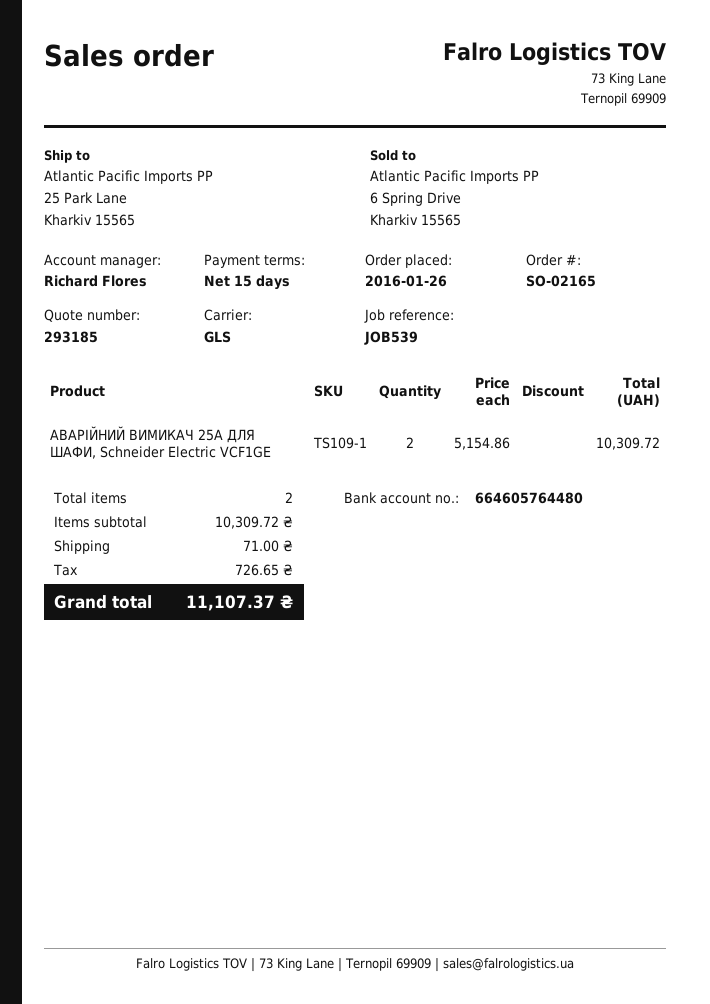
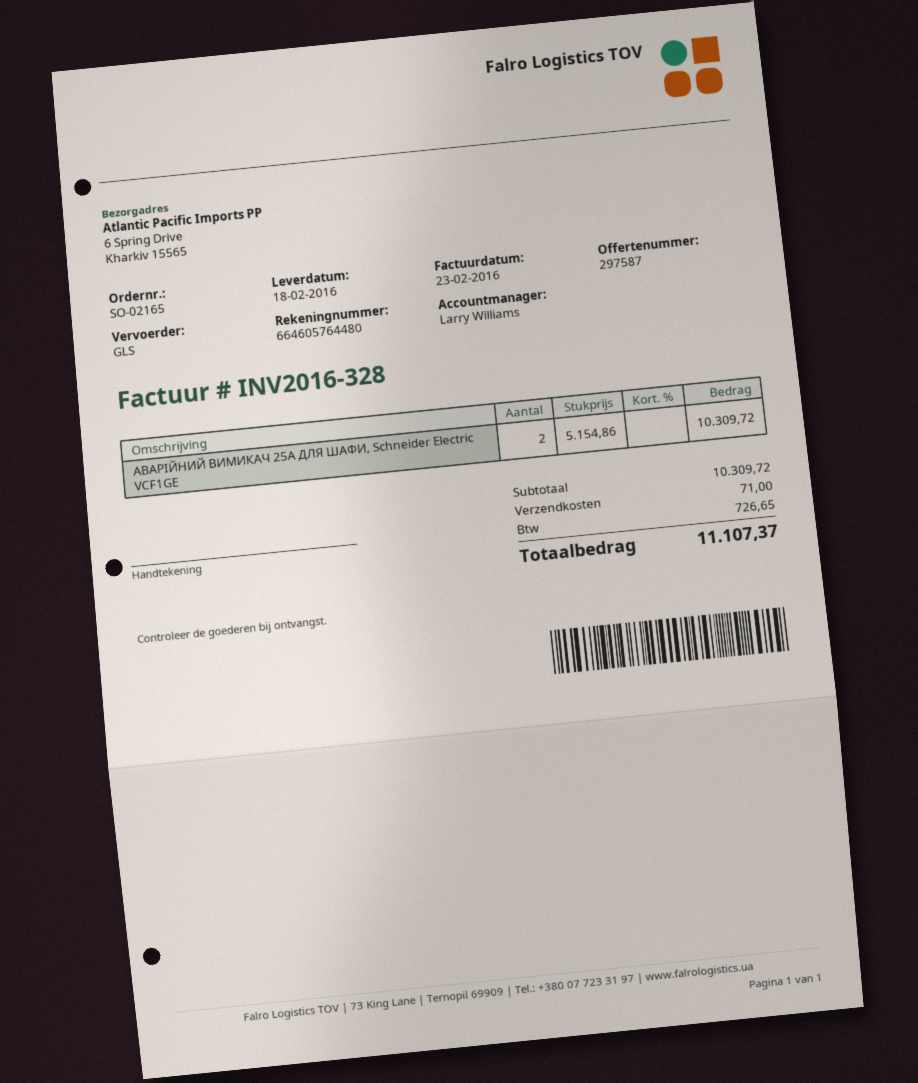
quote number: 293185 -> 297587
sales rep: Richard Flores -> Larry Williams
ship to: 25 Park Lane, Kharkiv 15565 -> 6 Spring Drive, Kharkiv 15565

